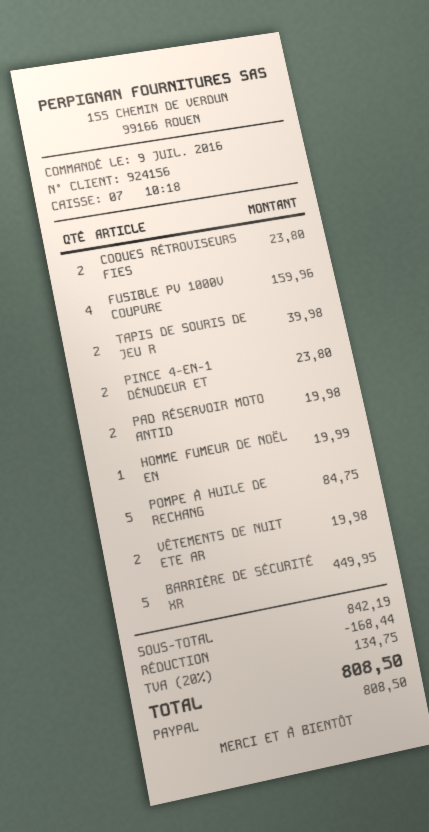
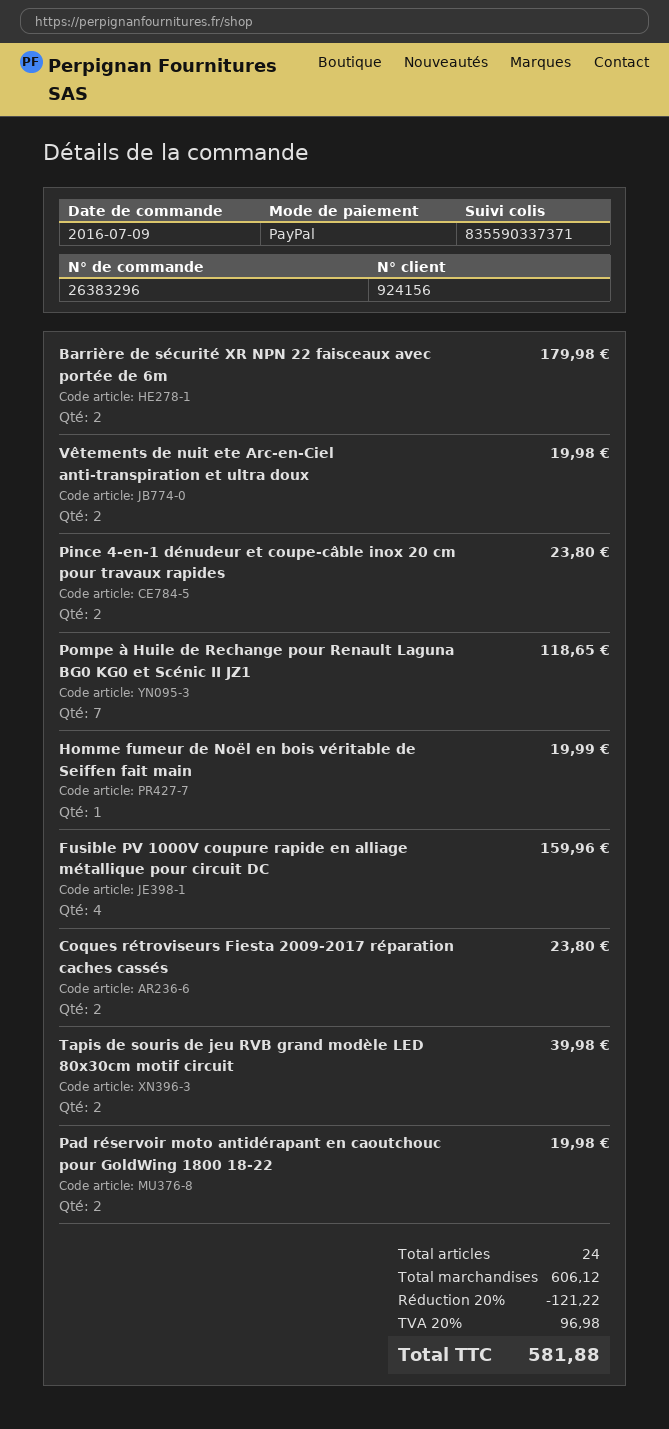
POMPE À HUILE DE RECHANG: 5 for 84.75 -> 7 for 118.65
BARRIÈRE DE SÉCURITÉ XR: 5 for 449.95 -> 2 for 179.98
subtotal: 842.19 -> 606.12
discount: 168.44 -> 121.22
tax: 20% = 134.75 -> 20% = 96.98
total: 808.50 -> 581.88

